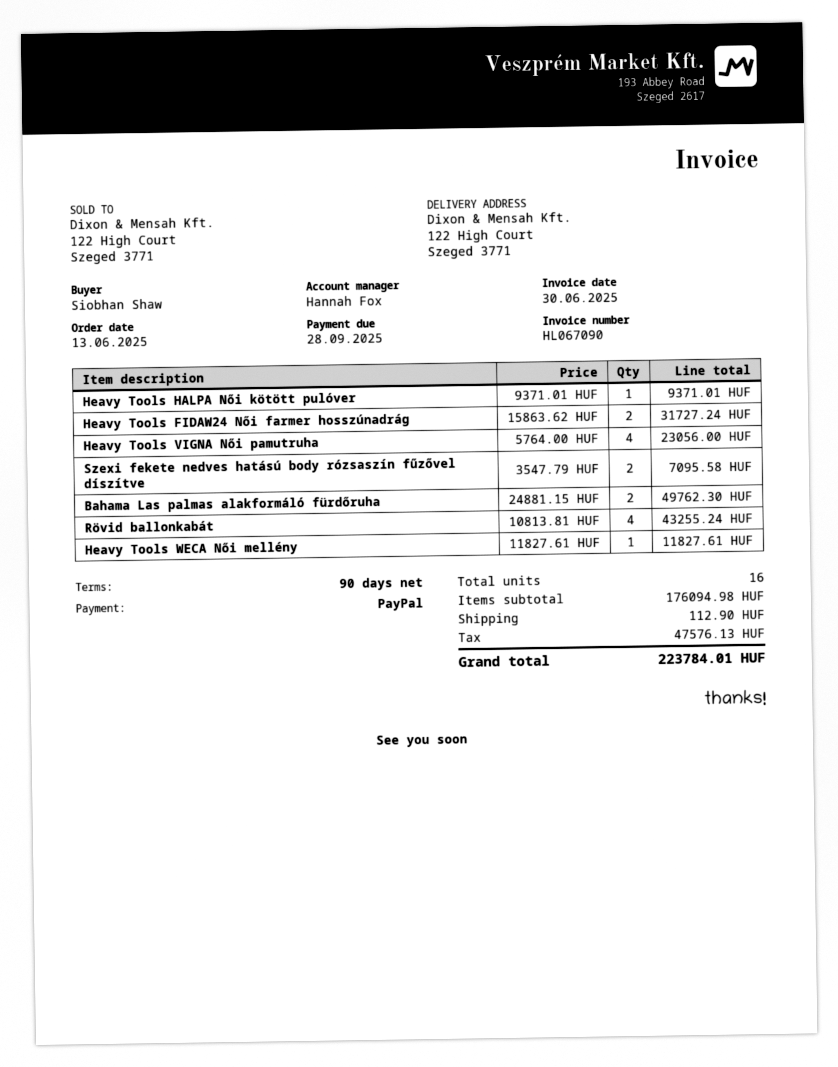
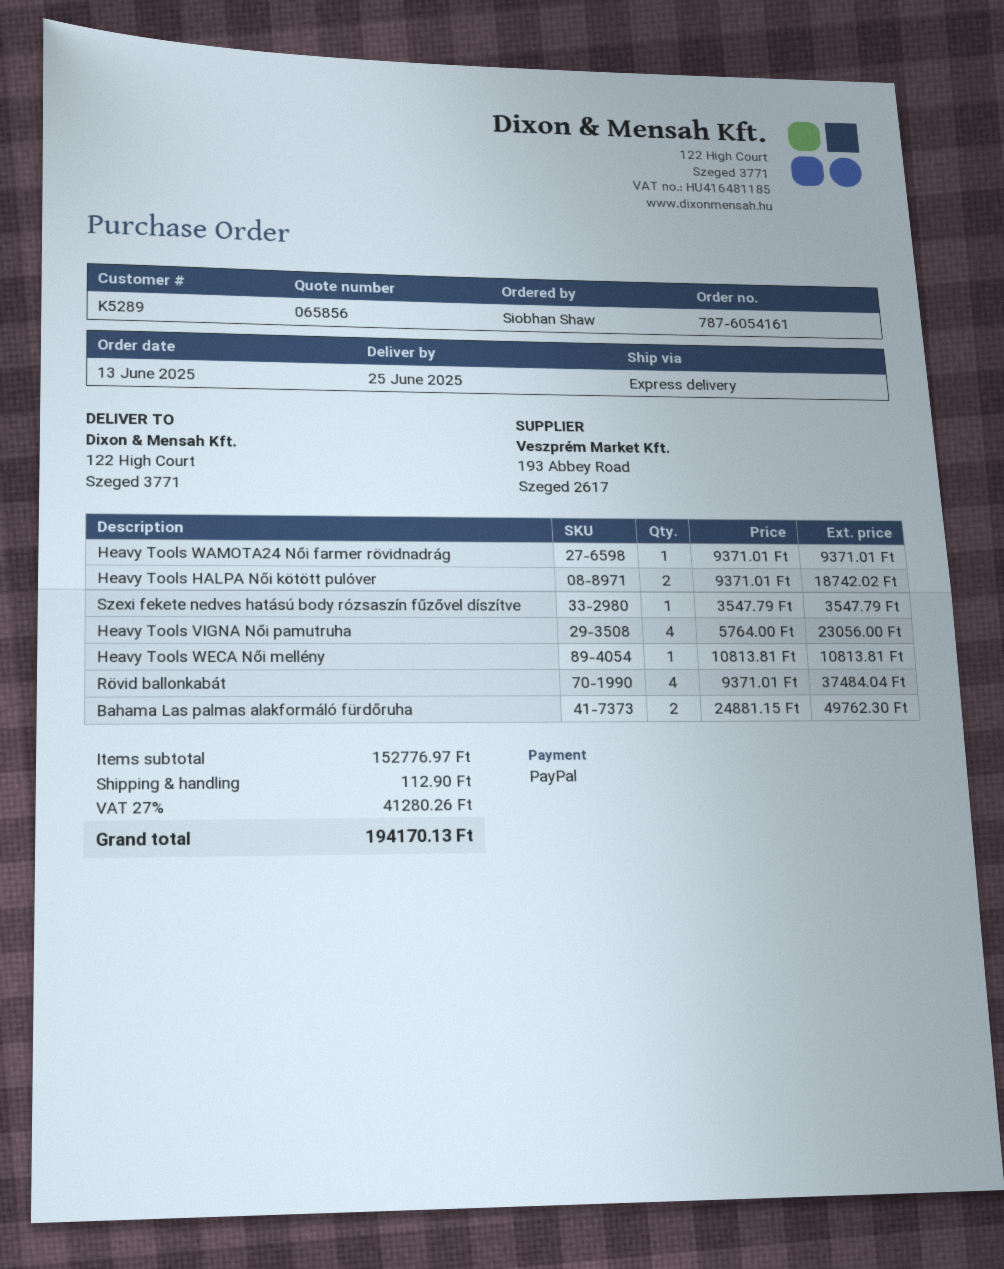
Heavy Tools HALPA Női kötött pulóver: 1 x 9371.01 = 9371.01 -> 2 x 9371.01 = 18742.02
Heavy Tools FIDAW24 Női farmer hosszúnadrág: 2 x 15863.62 = 31727.24 -> none
Szexi fekete nedves hatású body rózsaszín fűzővel díszítve: 2 x 3547.79 = 7095.58 -> 1 x 3547.79 = 3547.79
Rövid ballonkabát: 4 x 10813.81 = 43255.24 -> 4 x 9371.01 = 37484.04
Heavy Tools WECA Női mellény: 1 x 11827.61 = 11827.61 -> 1 x 10813.81 = 10813.81
Heavy Tools WAMOTA24 Női farmer rövidnadrág: none -> 1 x 9371.01 = 9371.01
subtotal: 176094.98 -> 152776.97
tax: 47576.13 -> 41280.26
total: 223784.01 -> 194170.13

